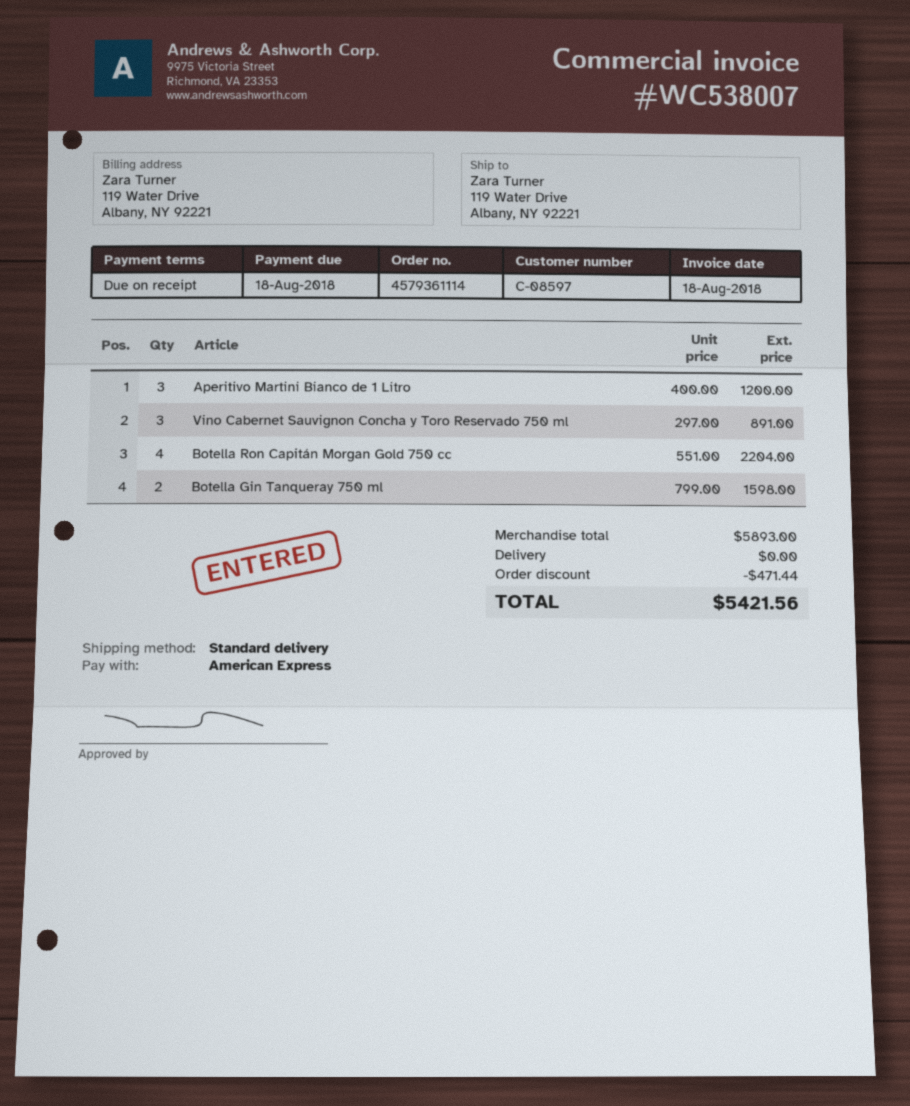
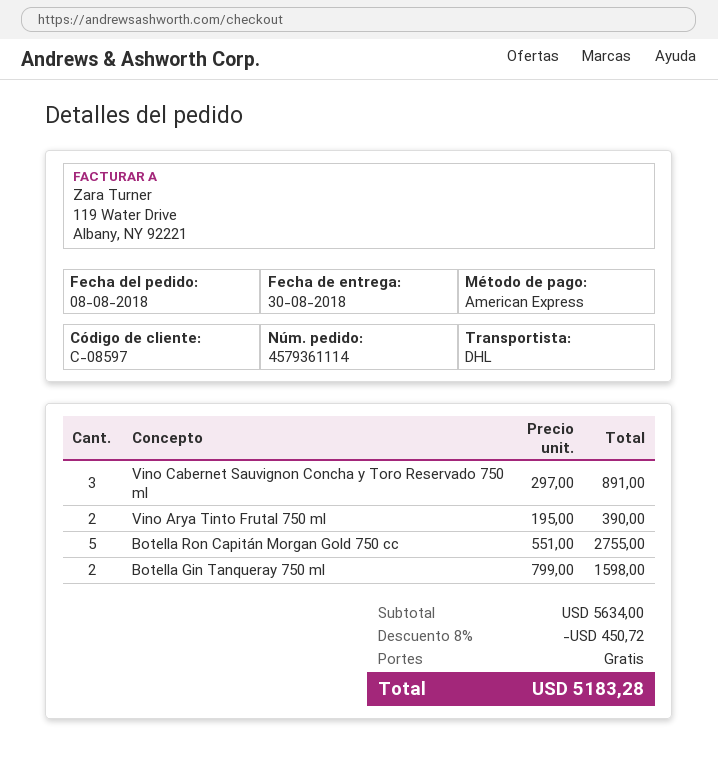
shipping method: standard -> DHL
Aperitivo Martini Bianco de 1 Litro: 3 x 400.00 = 1200.00 -> none
Botella Ron Capitán Morgan Gold 750 cc: 4 x 551.00 = 2204.00 -> 5 x 551.00 = 2755.00
Vino Arya Tinto Frutal 750 ml: none -> 2 x 195.00 = 390.00
subtotal: 5893.00 -> 5634.00
discount: 471.44 -> 450.72
total: 5421.56 -> 5183.28

